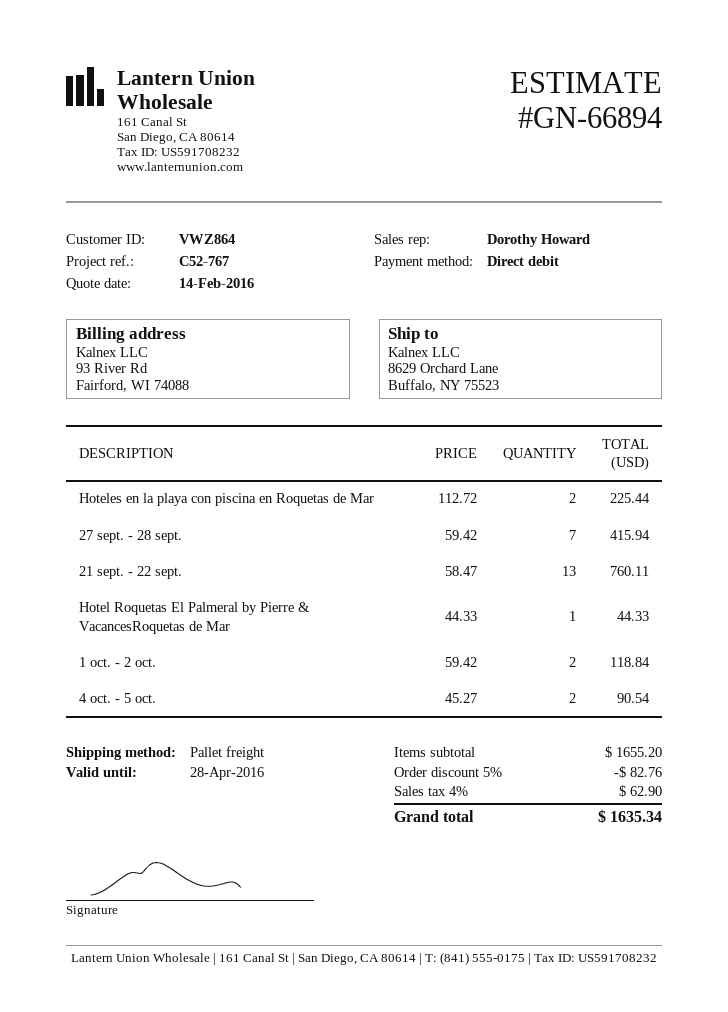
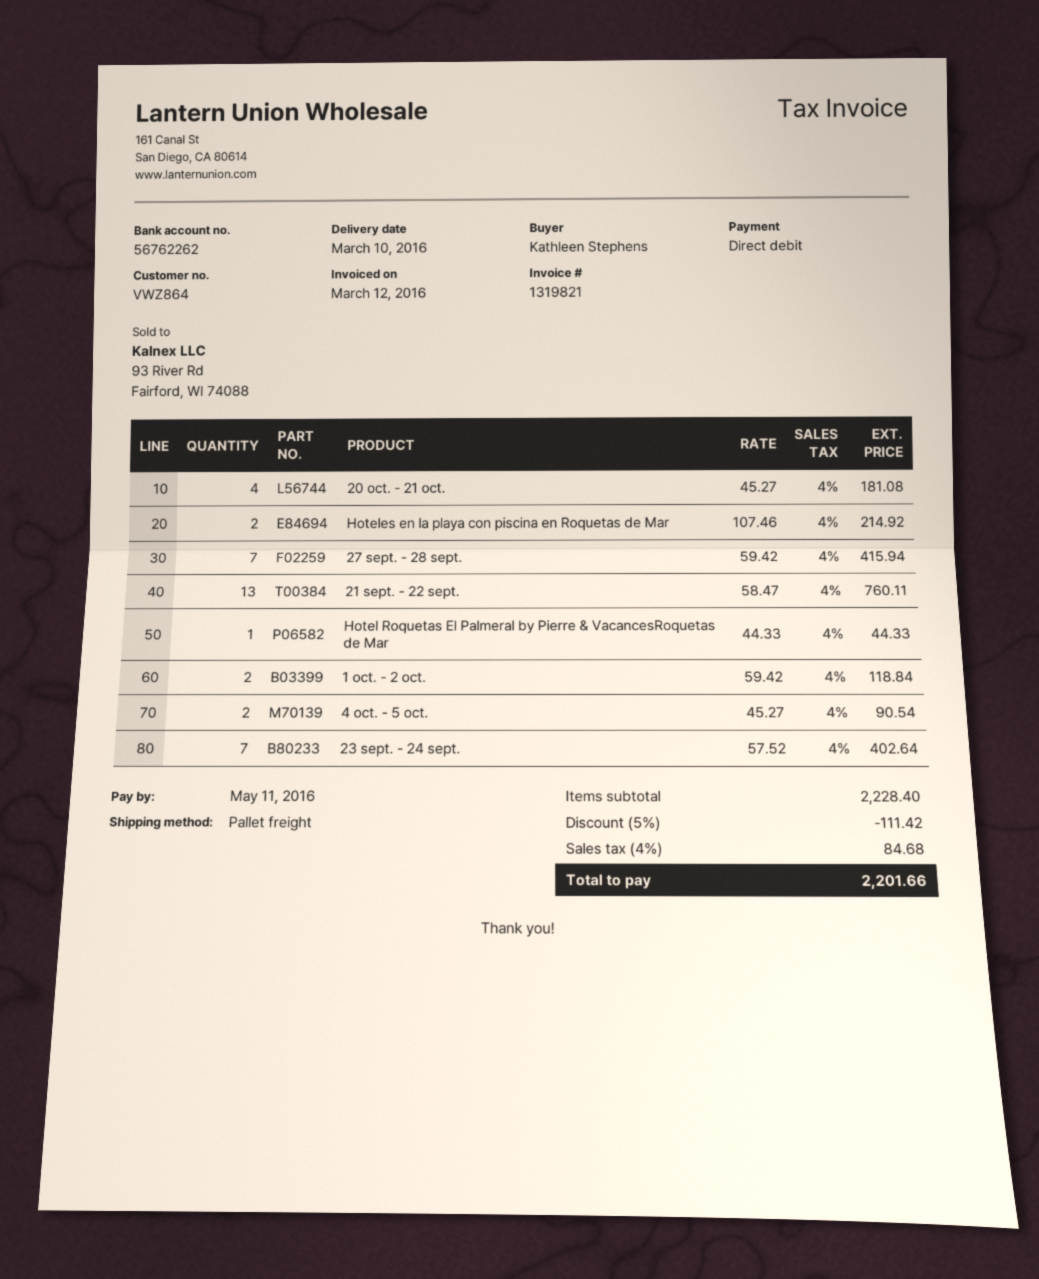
Hoteles en la playa con piscina en Roquetas de Mar: 2 x 112.72 = 225.44 -> 2 x 107.46 = 214.92
20 oct. - 21 oct.: none -> 4 x 45.27 = 181.08
23 sept. - 24 sept.: none -> 7 x 57.52 = 402.64
subtotal: 1655.20 -> 2228.40
discount: 5% = 82.76 -> 5% = 111.42
tax: 4% = 62.90 -> 4% = 84.68
total: 1635.34 -> 2201.66

